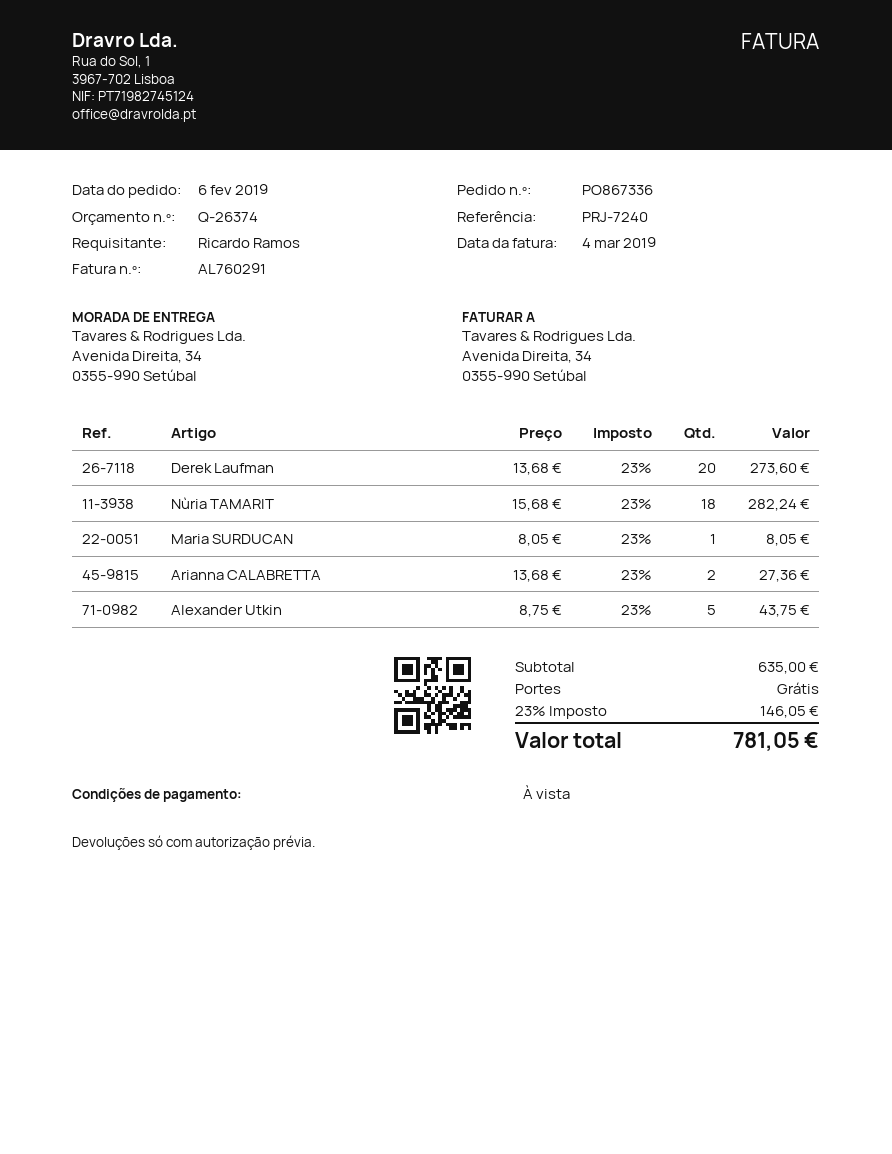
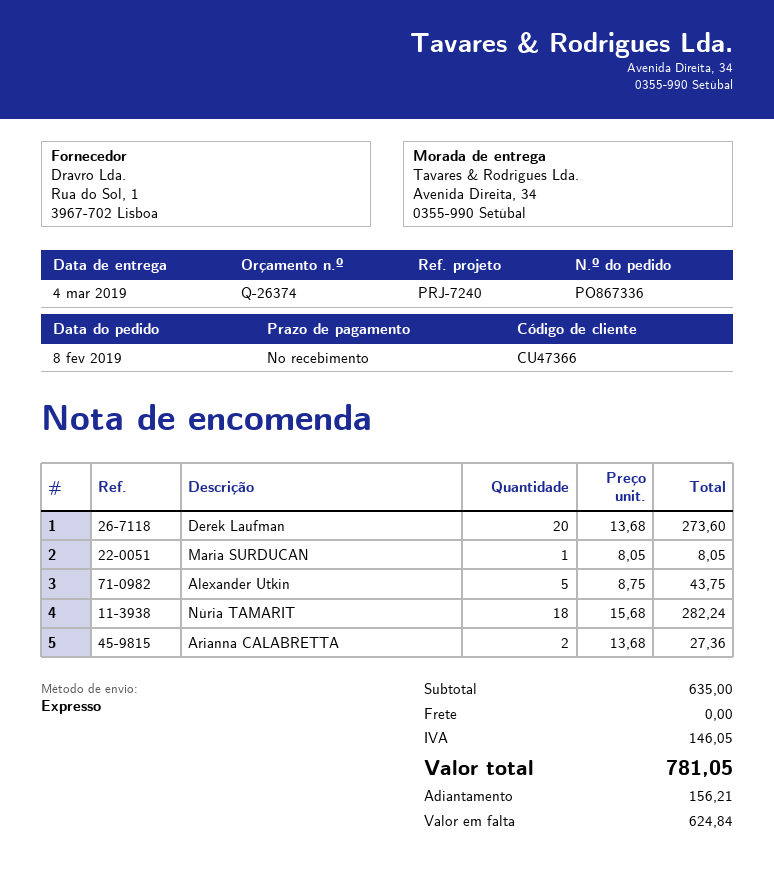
order date: 2019-02-06 -> 2019-02-08

